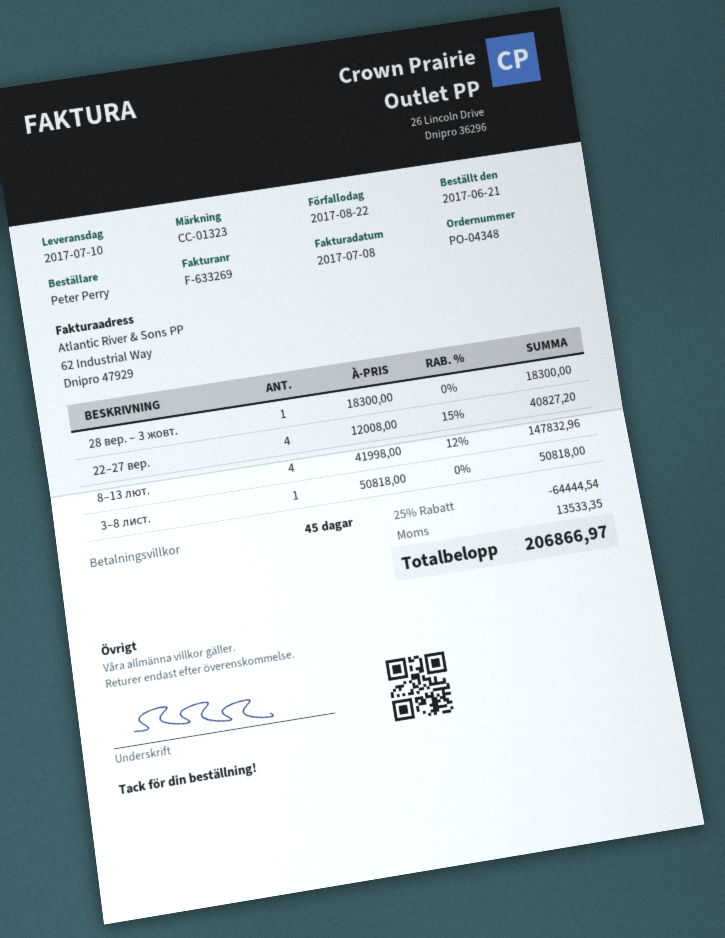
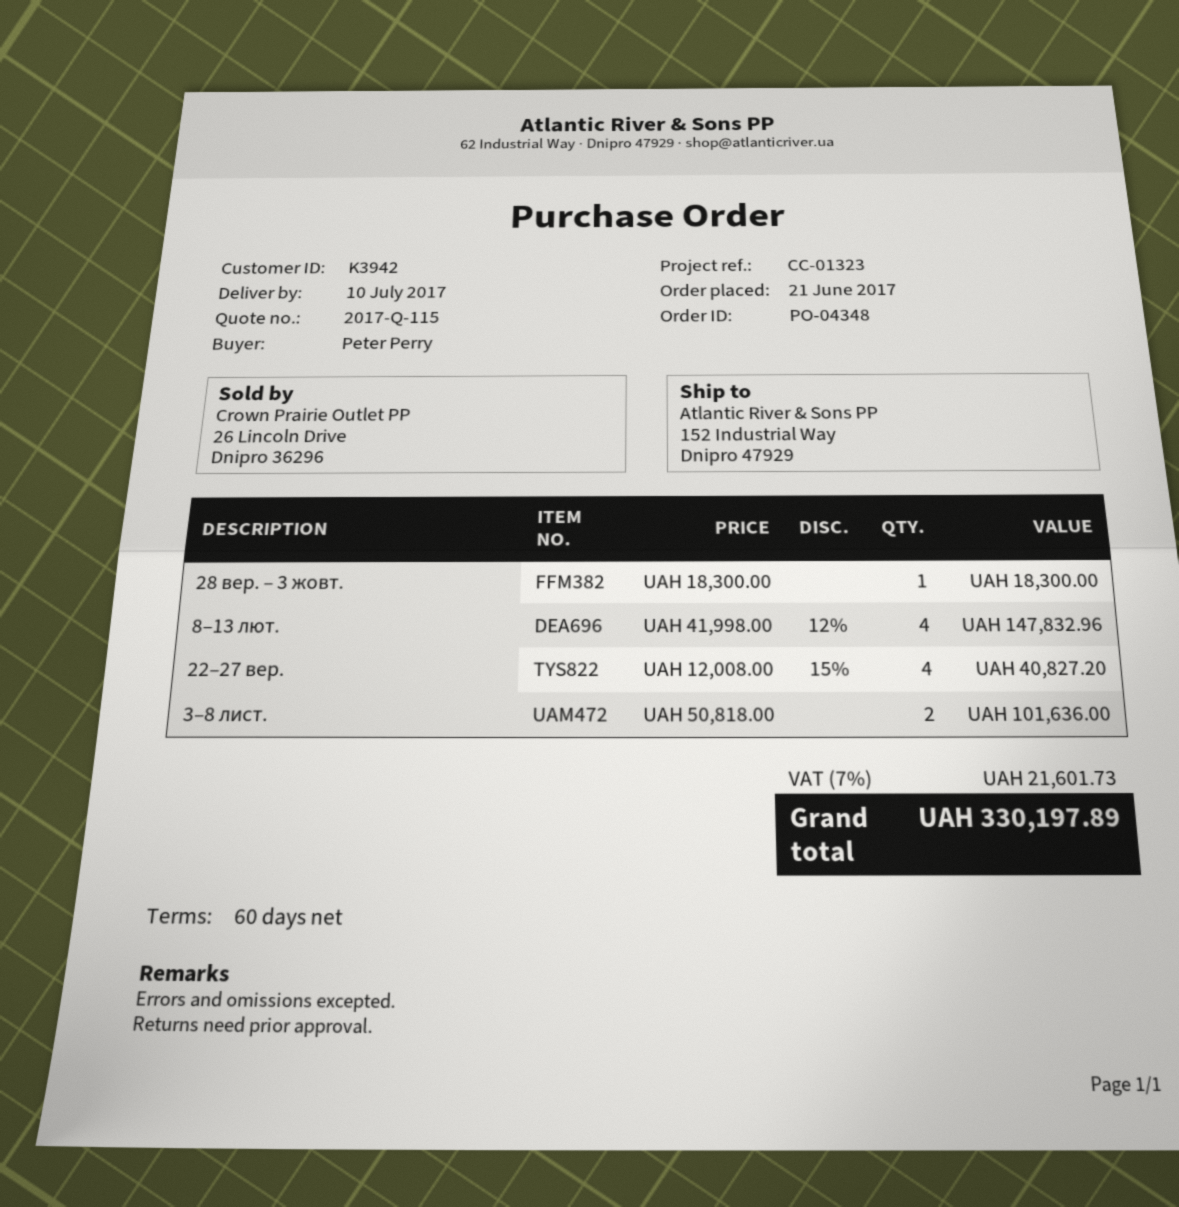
payment terms: 45 days -> 60 days
3–8 лист.: 1 x 50818.00 = 50818.00 -> 2 x 50818.00 = 101636.00
discount: 25% = 64444.54 -> none
tax: 13533.35 -> 21601.73
total: 206866.97 -> 330197.89

